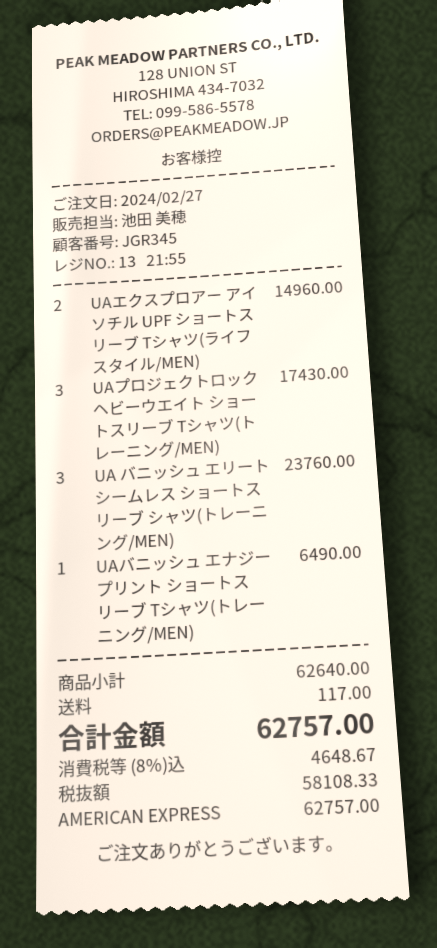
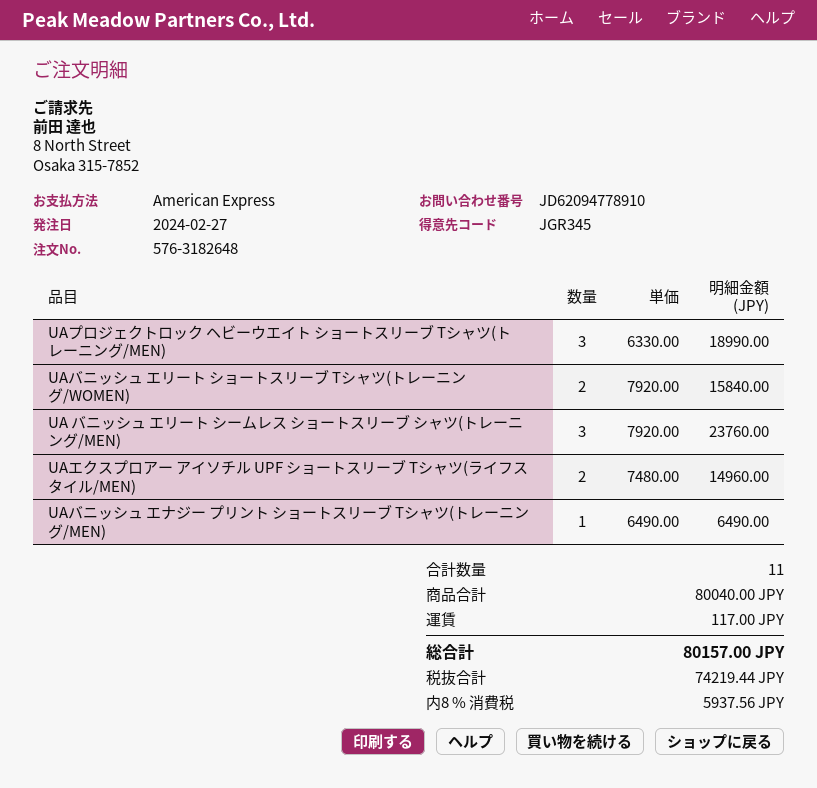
UAプロジェクトロック ヘビーウエイト ショートスリーブ Tシャツ(トレーニング/MEN): 3 for 17430.00 -> 3 for 18990.00
UAバニッシュ エリート ショートスリーブ Tシャツ(トレーニング/WOMEN): none -> 2 for 15840.00
subtotal: 62640.00 -> 80040.00
net: 58108.33 -> 74219.44
tax: 8% = 4648.67 -> 8% = 5937.56
total: 62757.00 -> 80157.00

